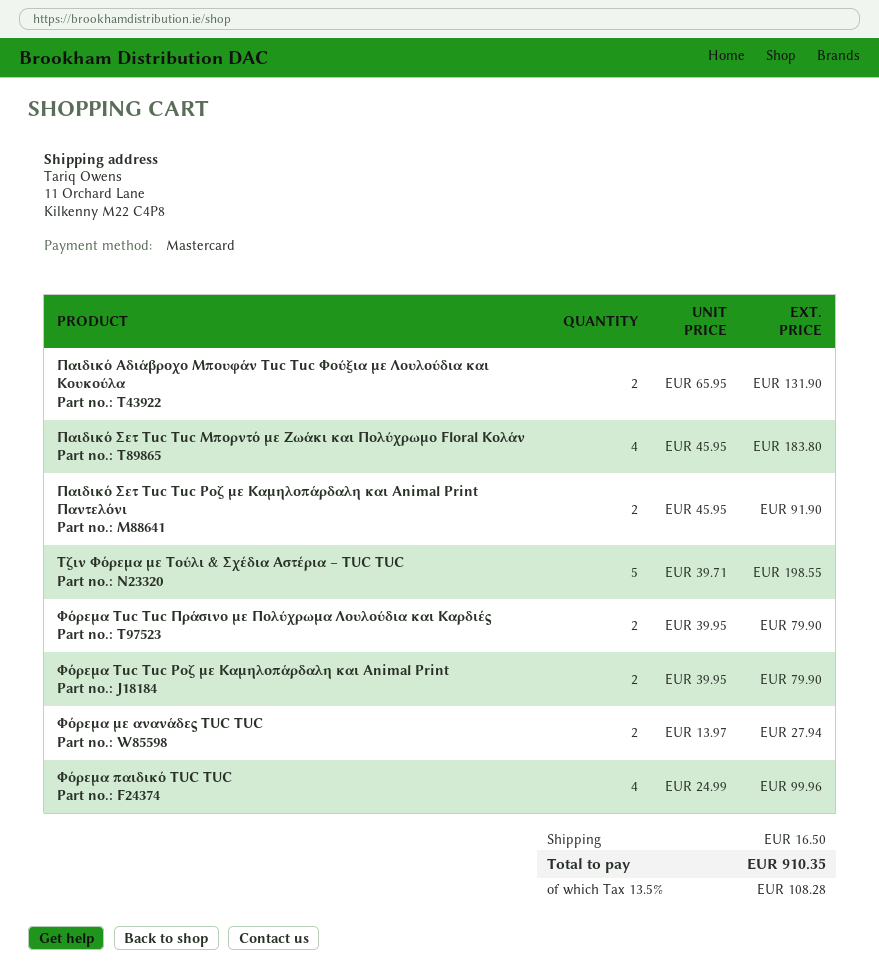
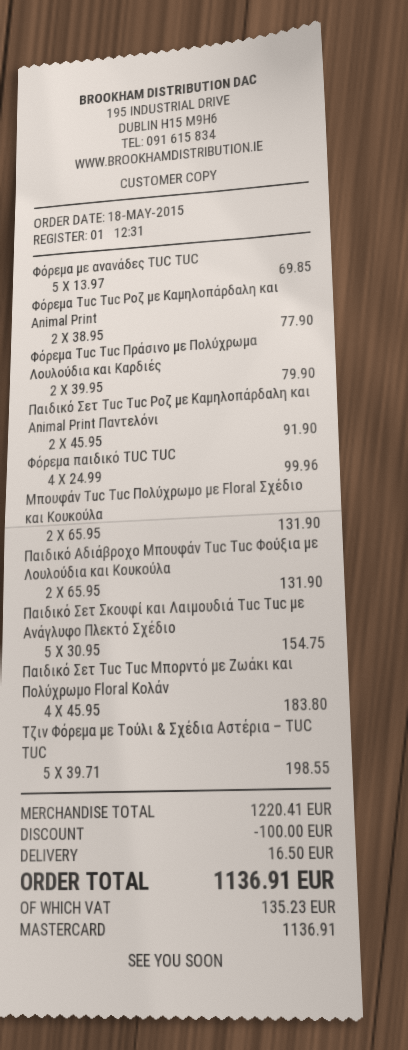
Φόρεμα Tuc Tuc Ροζ με Καμηλοπάρδαλη και Animal Print: 2 x 39.95 = 79.90 -> 2 x 38.95 = 77.90
Φόρεμα με ανανάδες TUC TUC: 2 x 13.97 = 27.94 -> 5 x 13.97 = 69.85
Μπουφάν Tuc Tuc Πολύχρωμο με Floral Σχέδιο και Κουκούλα: none -> 2 x 65.95 = 131.90
Παιδικό Σετ Σκουφί και Λαιμουδιά Tuc Tuc με Ανάγλυφο Πλεκτό Σχέδιο: none -> 5 x 30.95 = 154.75
discount: none -> 100.00
tax: 108.28 -> 135.23
total: 910.35 -> 1136.91

